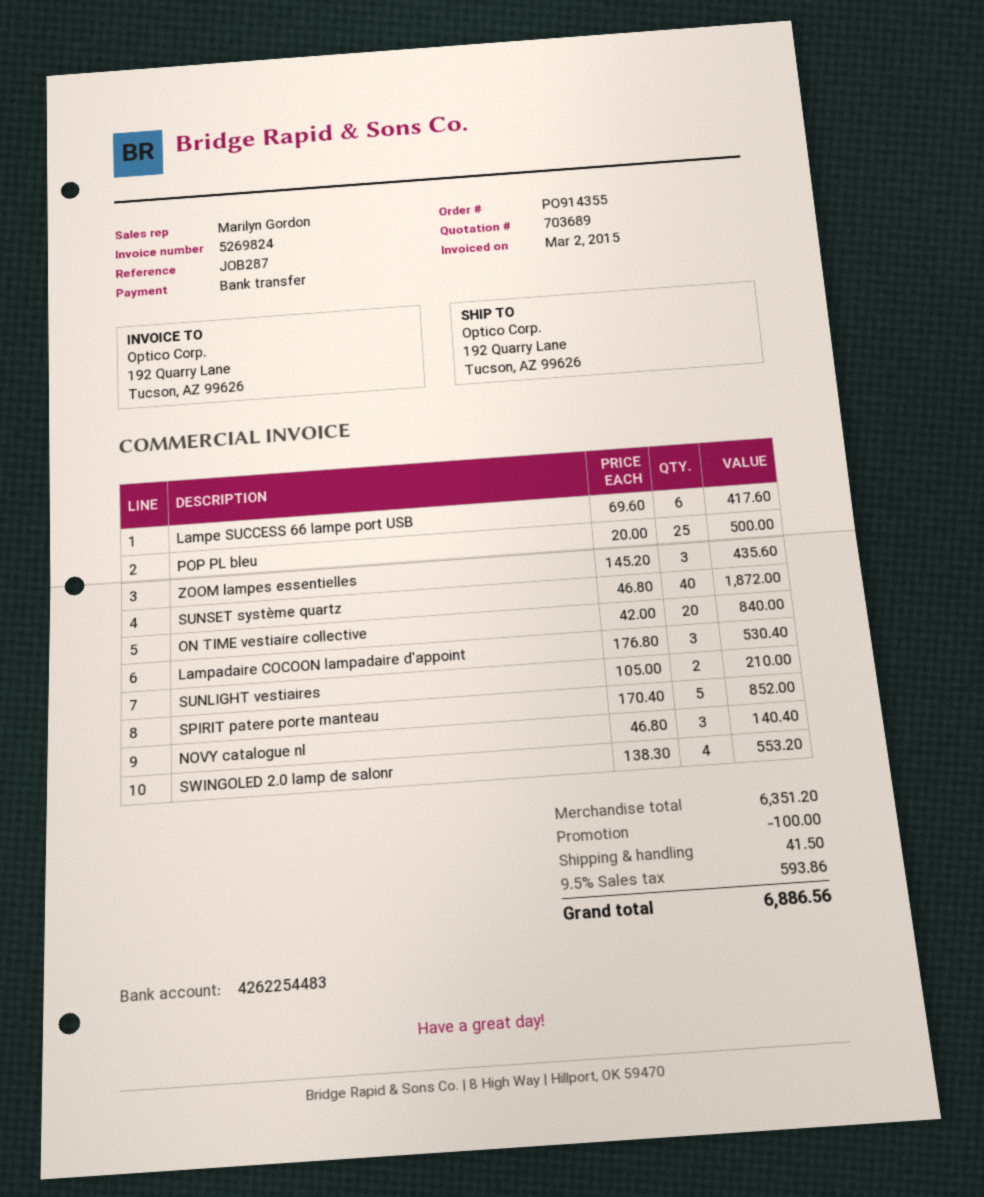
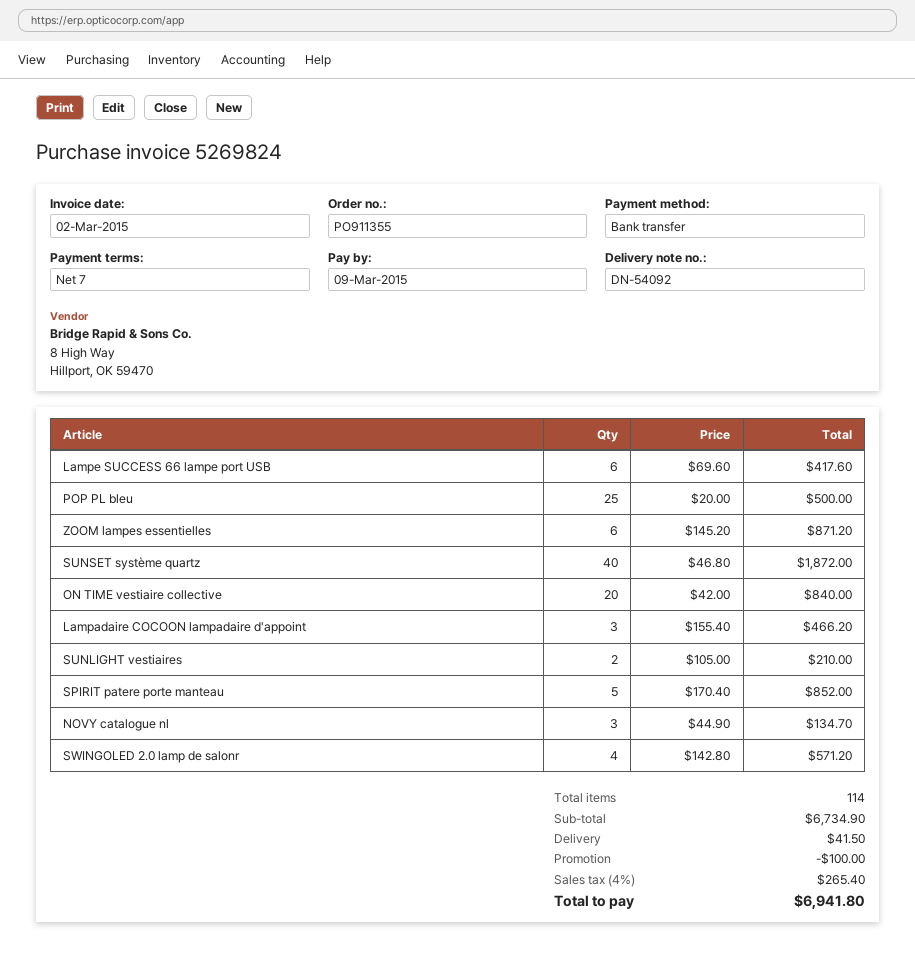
order number: PO914355 -> PO911355
ZOOM lampes essentielles: 3 x 145.20 = 435.60 -> 6 x 145.20 = 871.20
Lampadaire COCOON lampadaire d'appoint: 3 x 176.80 = 530.40 -> 3 x 155.40 = 466.20
NOVY catalogue nl: 3 x 46.80 = 140.40 -> 3 x 44.90 = 134.70
SWINGOLED 2.0 lamp de salonr: 4 x 138.30 = 553.20 -> 4 x 142.80 = 571.20
subtotal: 6351.20 -> 6734.90
tax: 9.5% = 593.86 -> 4% = 265.40
total: 6886.56 -> 6941.80

